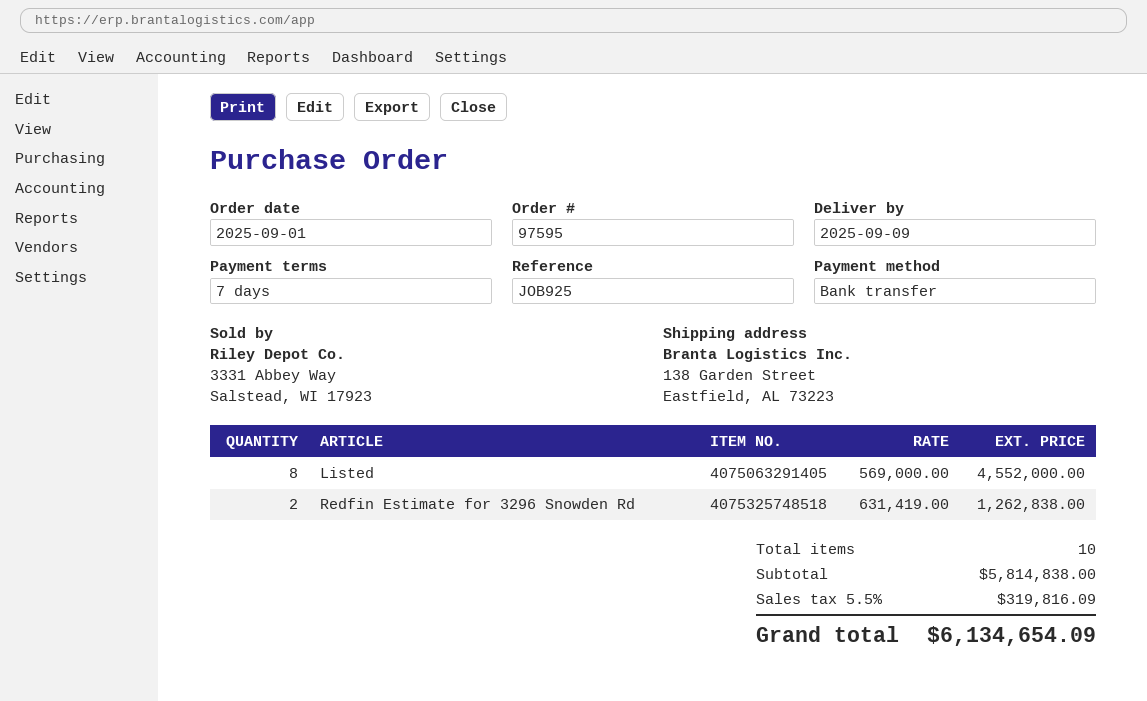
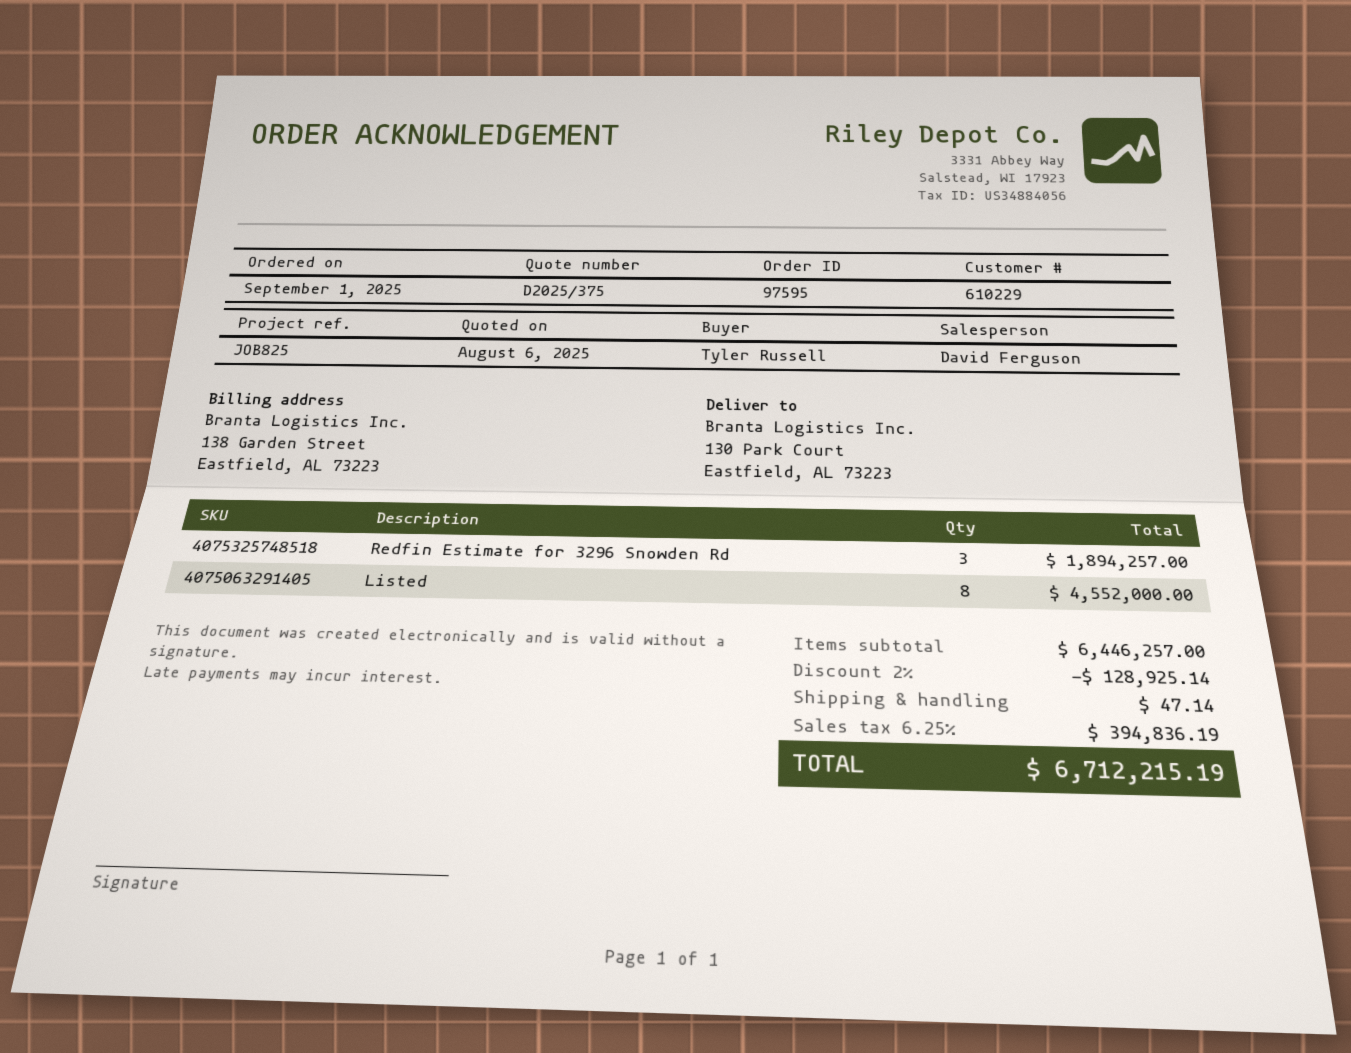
reference: JOB925 -> JOB825
ship to: 138 Garden Street, Eastfield, AL 73223 -> 130 Park Court, Eastfield, AL 73223
Redfin Estimate for 3296 Snowden Rd: 2 for 1262838.00 -> 3 for 1894257.00
subtotal: 5814838.00 -> 6446257.00
discount: none -> 2% = 128925.14
shipping: none -> 47.14
tax: 5.5% = 319816.09 -> 6.25% = 394836.19
total: 6134654.09 -> 6712215.19

